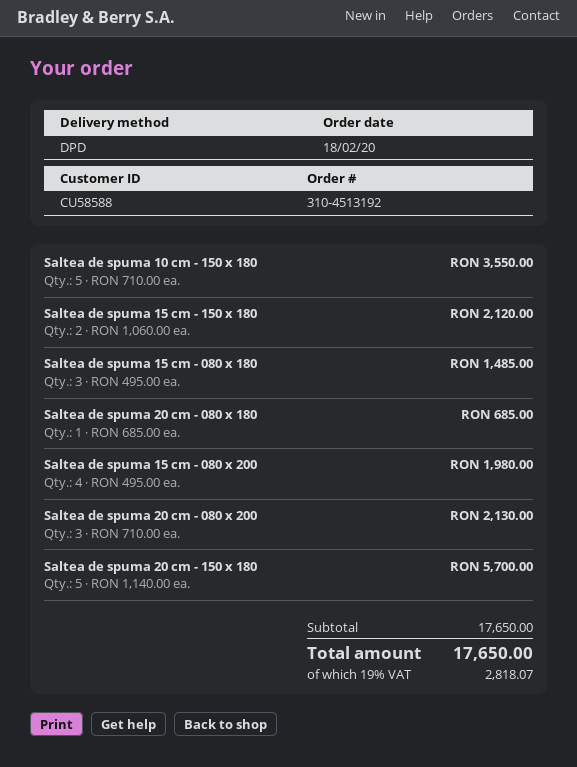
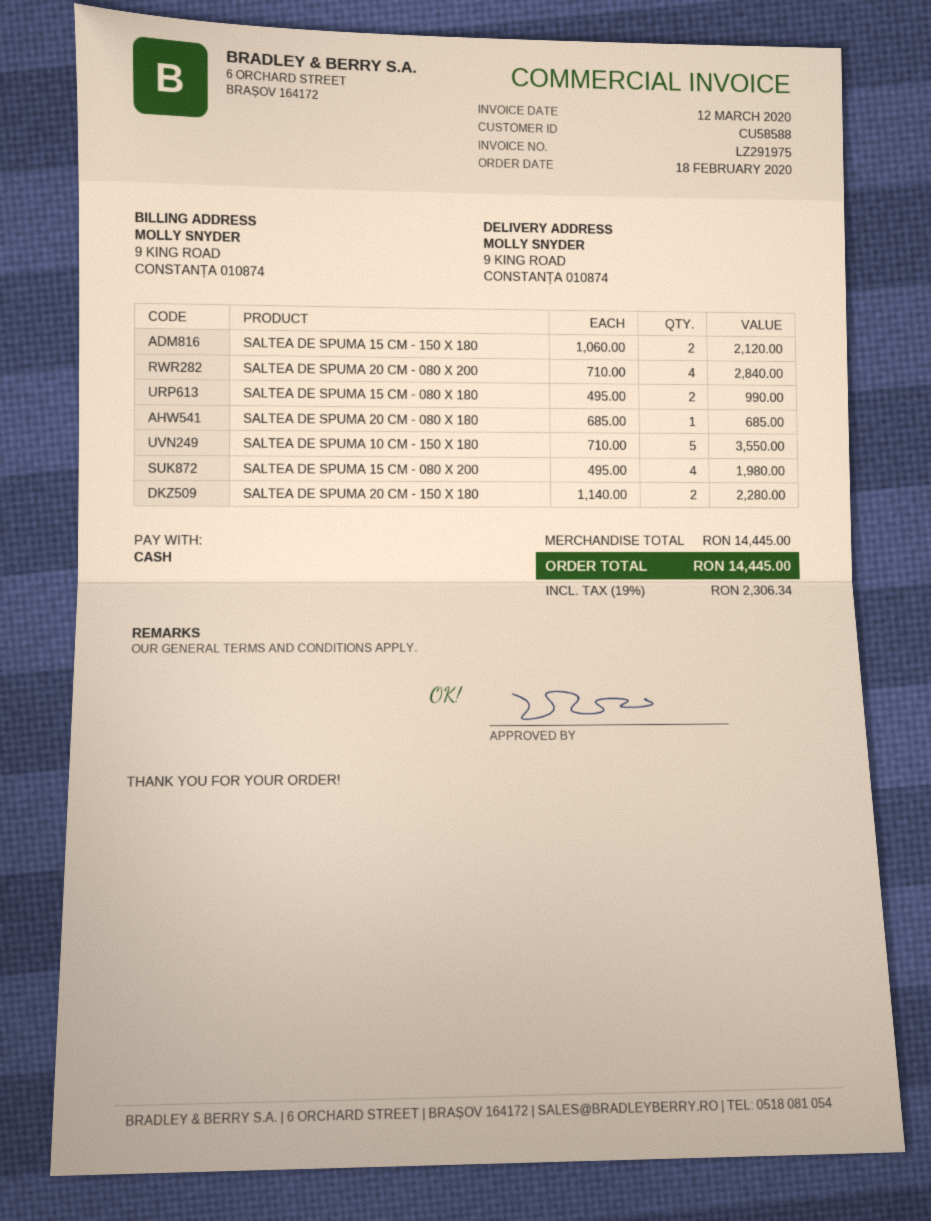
Saltea de spuma 15 cm - 080 x 180: 3 x 495.00 = 1485.00 -> 2 x 495.00 = 990.00
Saltea de spuma 20 cm - 080 x 200: 3 x 710.00 = 2130.00 -> 4 x 710.00 = 2840.00
Saltea de spuma 20 cm - 150 x 180: 5 x 1140.00 = 5700.00 -> 2 x 1140.00 = 2280.00
subtotal: 17650.00 -> 14445.00
tax: 19% = 2818.07 -> 19% = 2306.34
total: 17650.00 -> 14445.00

